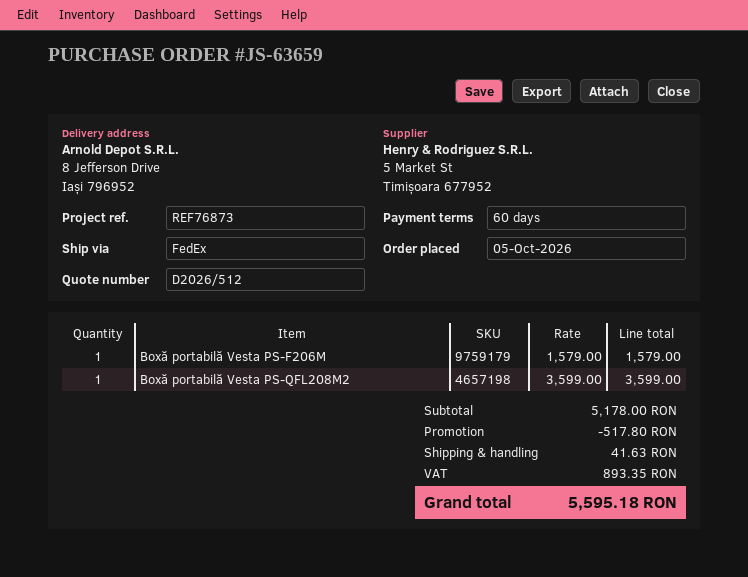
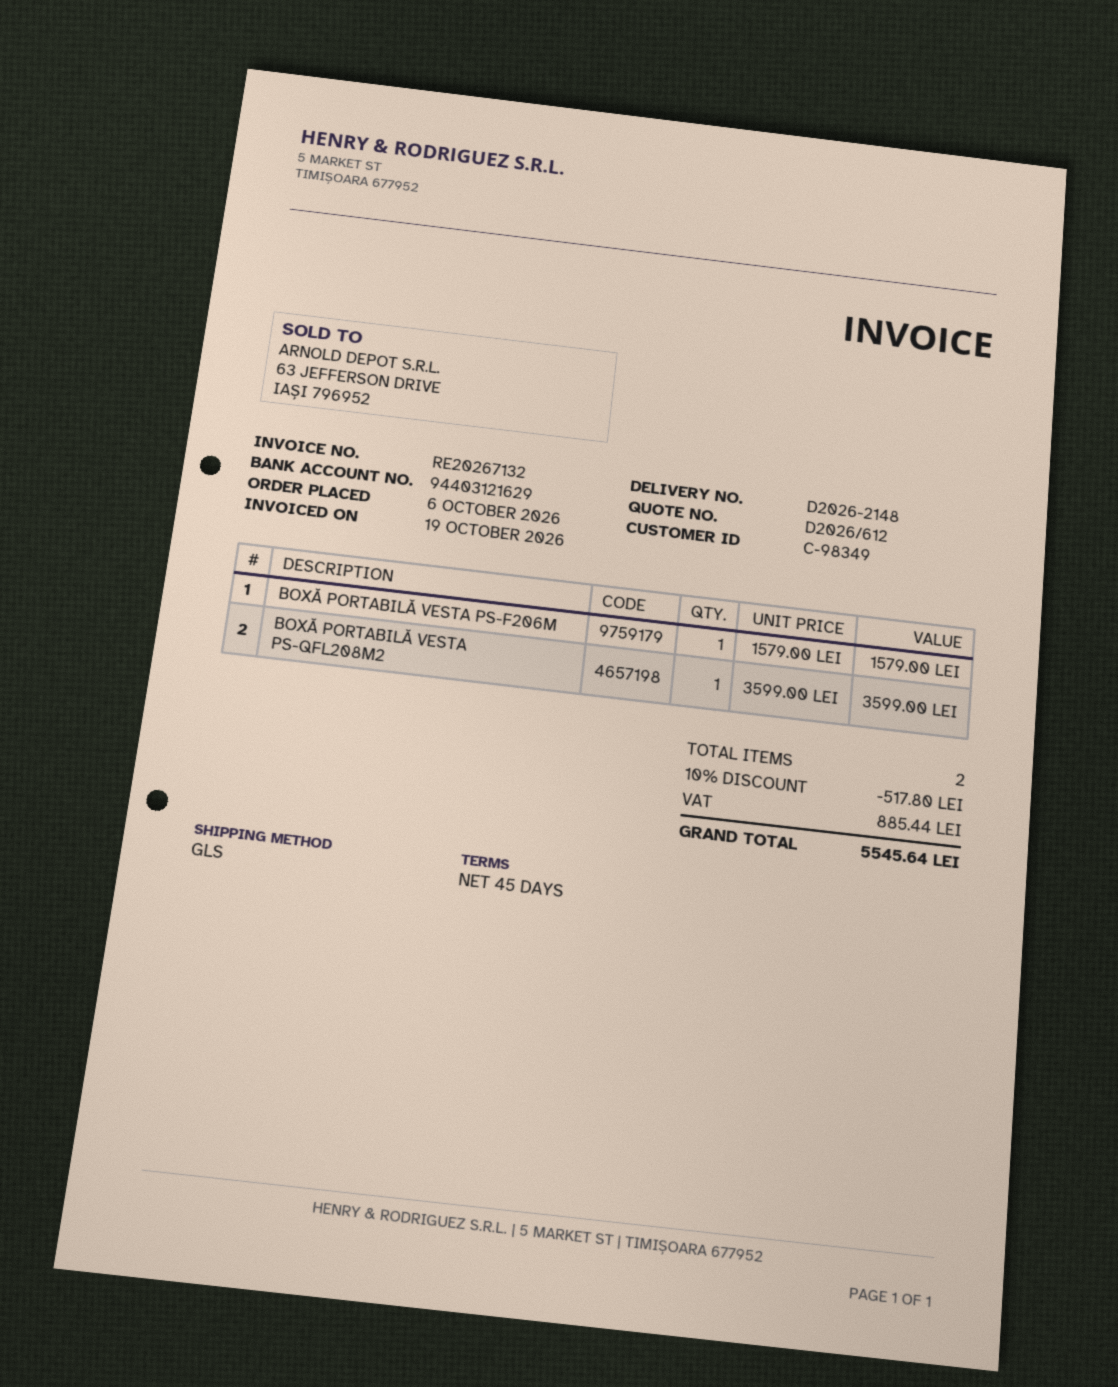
quote number: D2026/512 -> D2026/612
order date: 2026-10-05 -> 2026-10-06
payment terms: 60 days -> 45 days
shipping method: FedEx -> GLS
shipping: 41.63 -> none
tax: 893.35 -> 885.44
total: 5595.18 -> 5545.64

